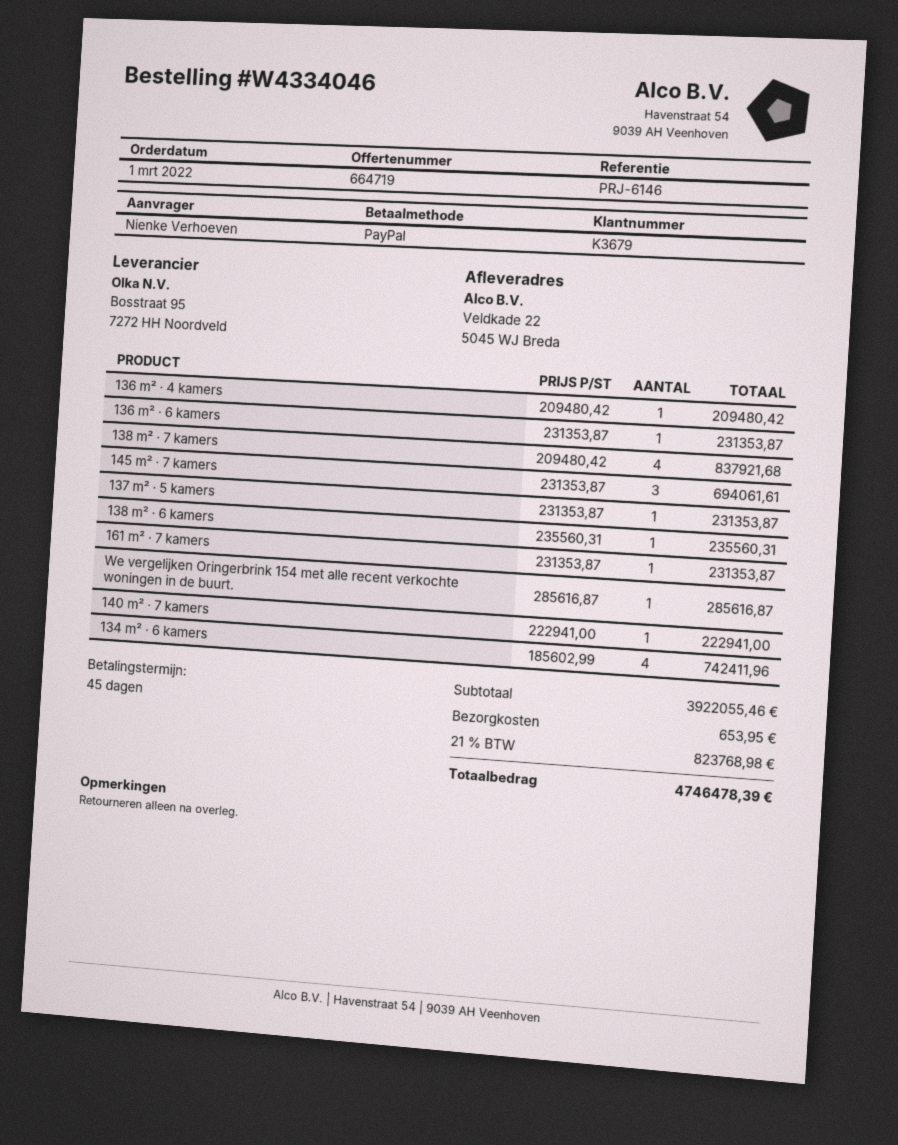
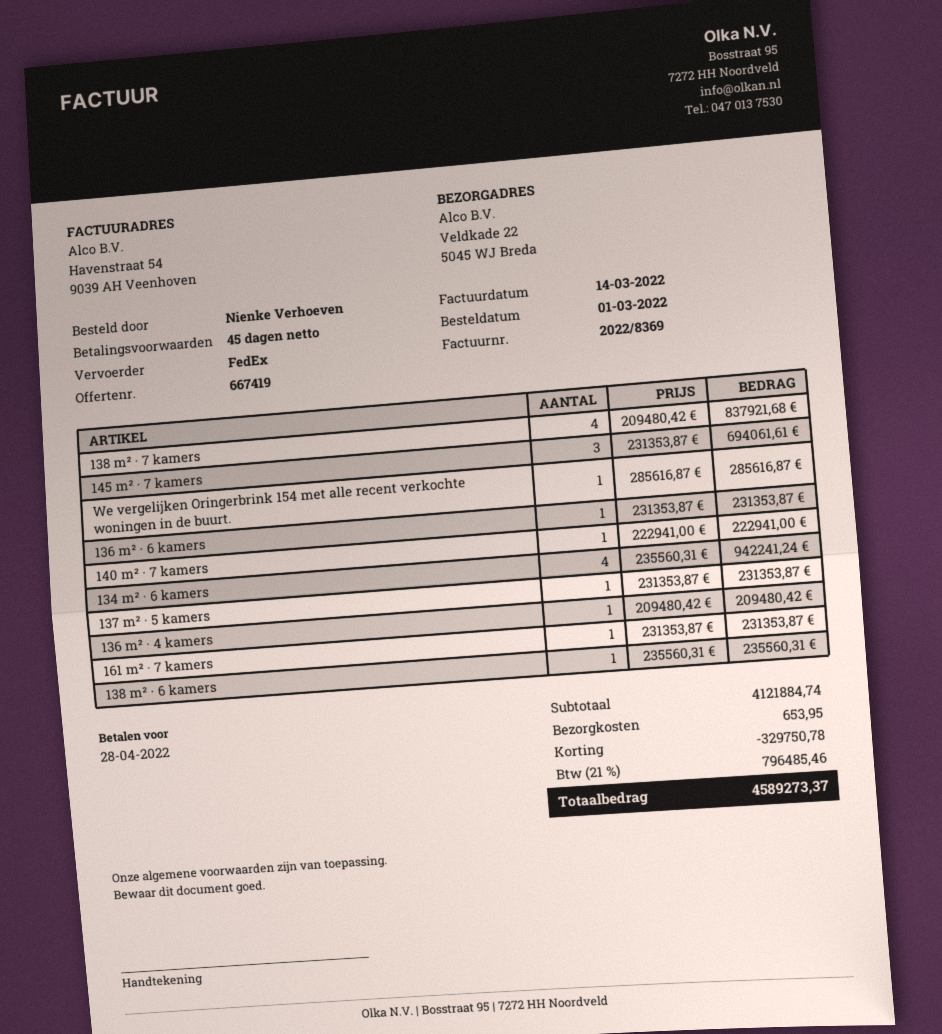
quote number: 664719 -> 667419
134 m² · 6 kamers: 4 x 185602.99 = 742411.96 -> 4 x 235560.31 = 942241.24
subtotal: 3922055.46 -> 4121884.74
discount: none -> 329750.78
tax: 21% = 823768.98 -> 21% = 796485.46
total: 4746478.39 -> 4589273.37

